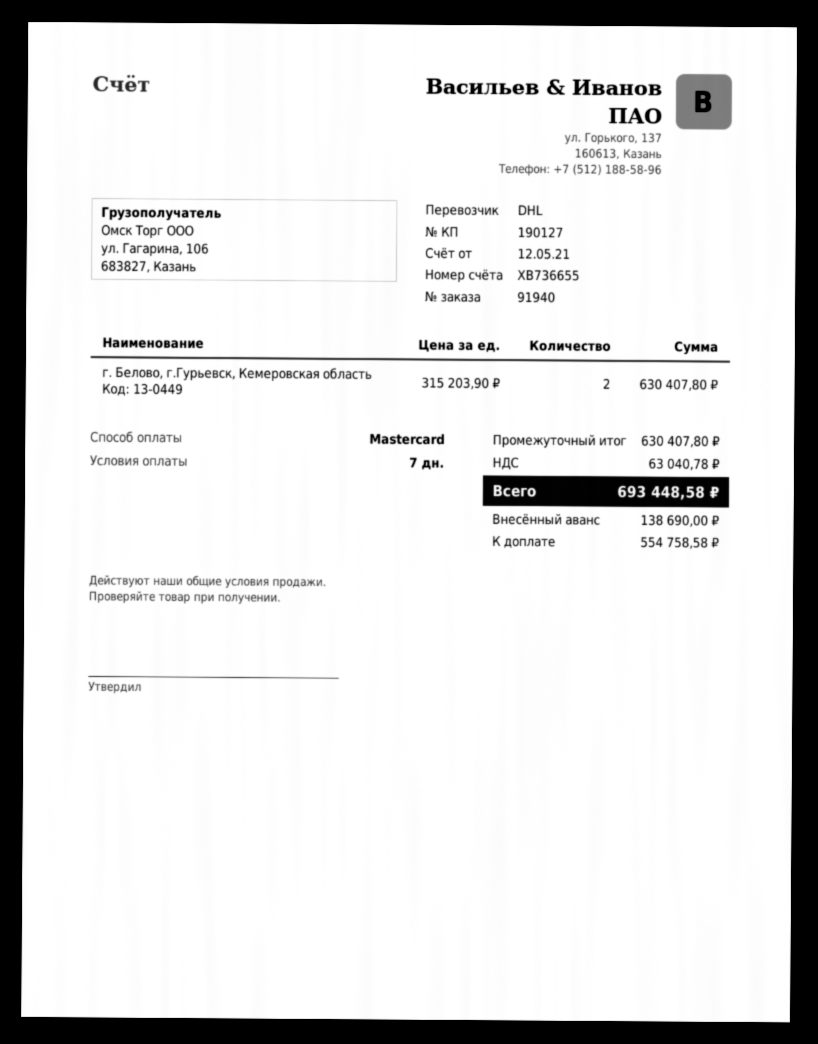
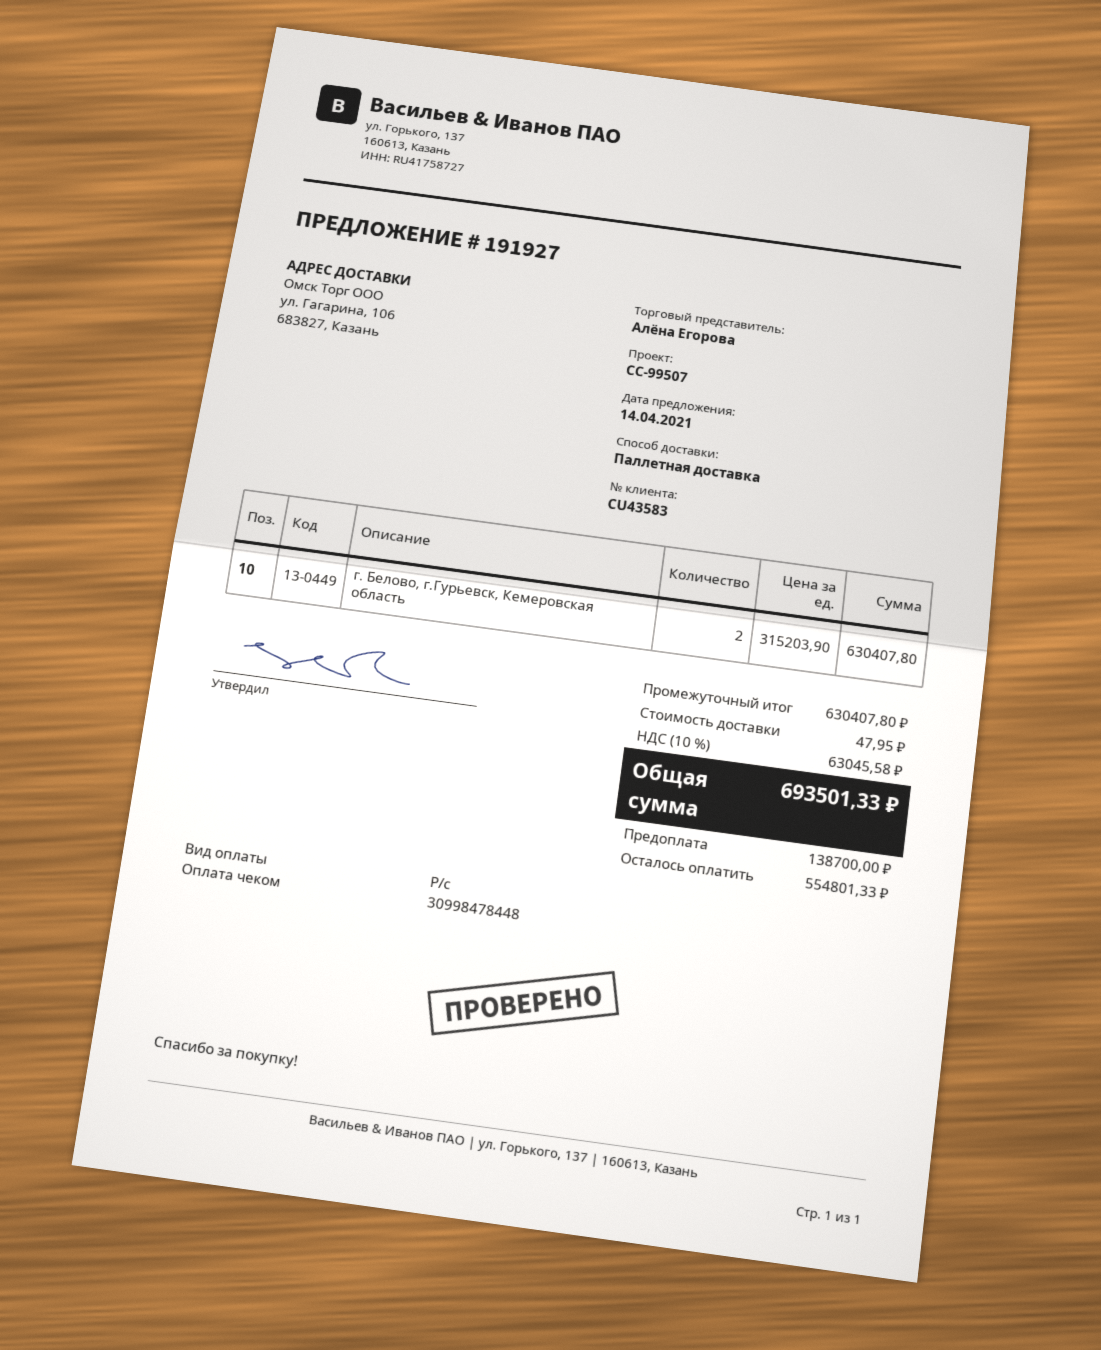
quote number: 190127 -> 191927
payment method: Mastercard -> cheque
shipping method: DHL -> pallet freight
shipping: none -> 47.95
tax: 63040.78 -> 63045.58
total: 693448.58 -> 693501.33
deposit: 138690.00 -> 138700.00
balance: 554758.58 -> 554801.33

